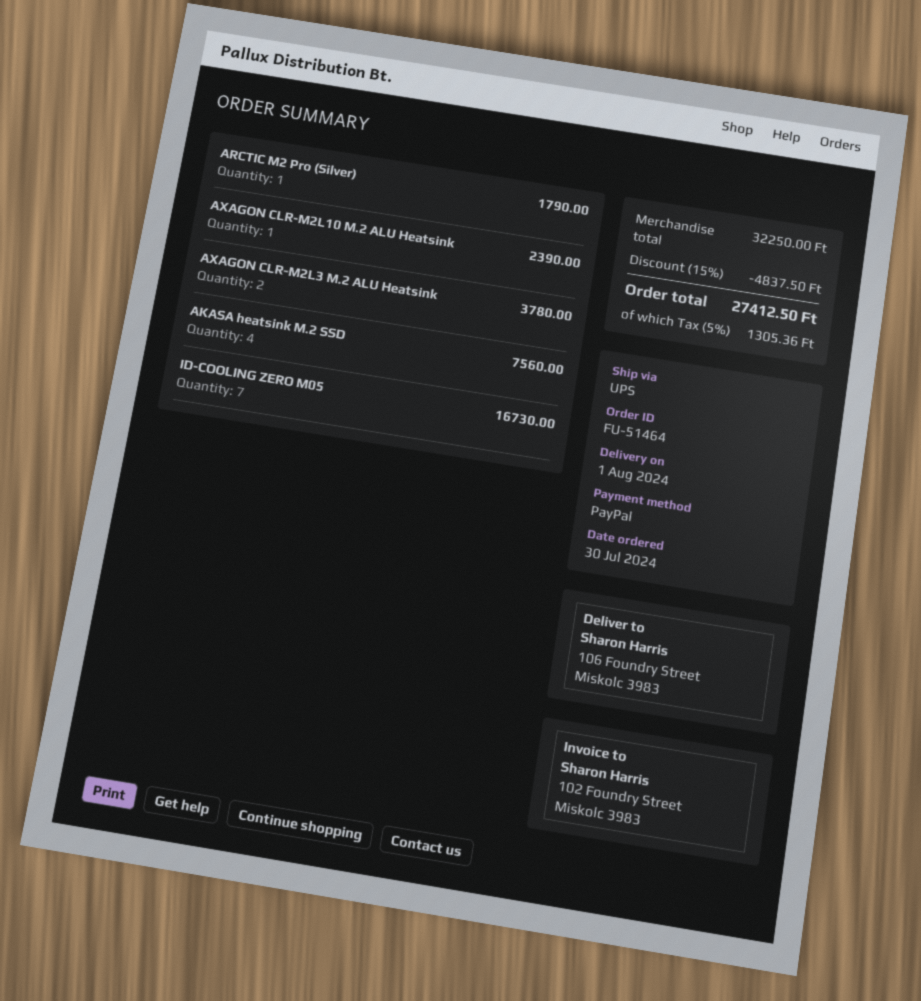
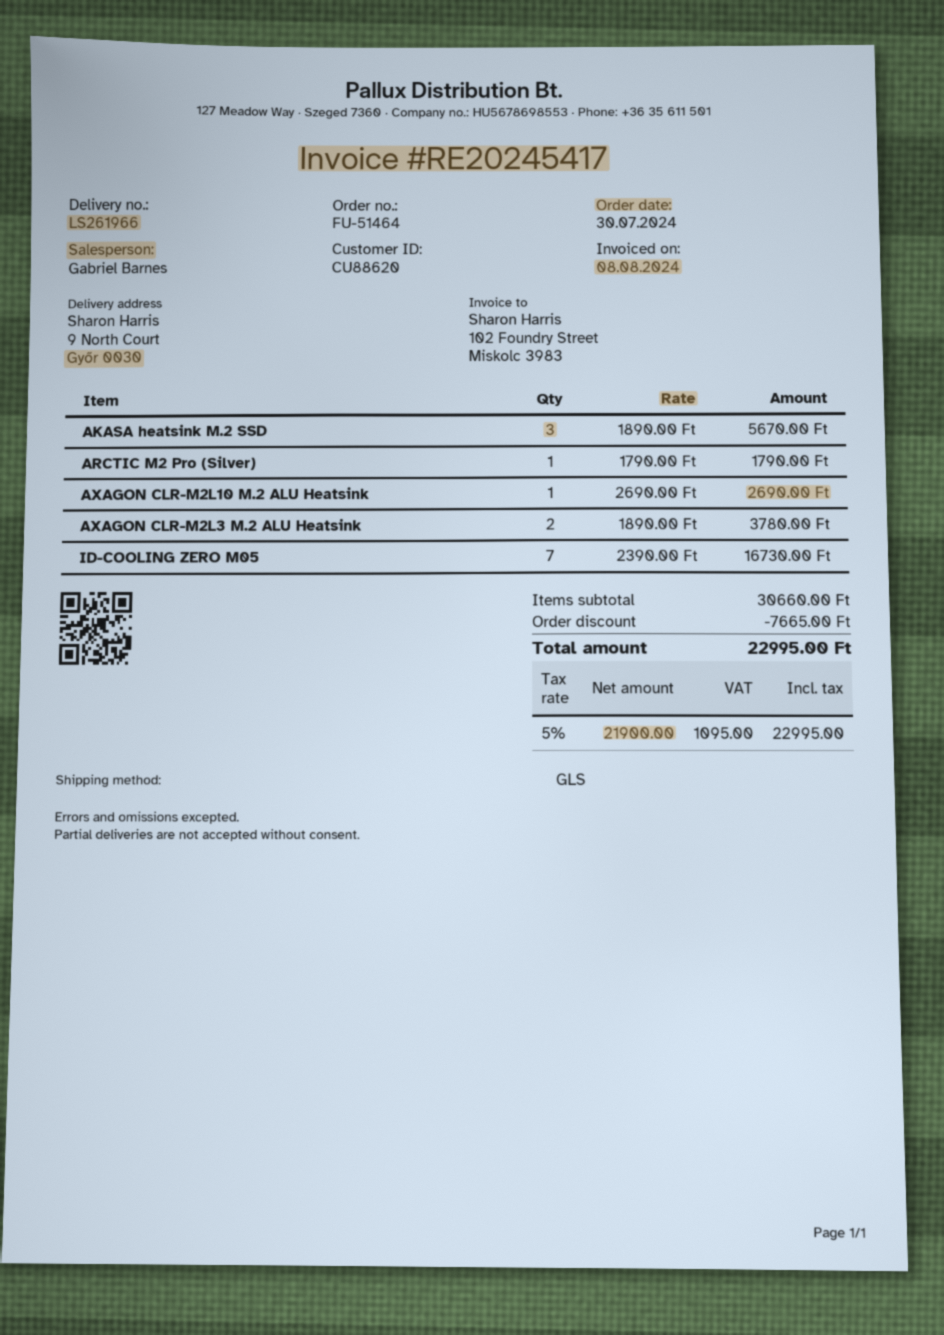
shipping method: UPS -> GLS
ship to: 106 Foundry Street, Miskolc 3983 -> 9 North Court, Győr 0030
AXAGON CLR-M2L10 M.2 ALU Heatsink: 1 for 2390.00 -> 1 for 2690.00
AKASA heatsink M.2 SSD: 4 for 7560.00 -> 3 for 5670.00
subtotal: 32250.00 -> 30660.00
discount: 4837.50 -> 7665.00
tax: 5% = 1305.36 -> 5% = 1095.00
total: 27412.50 -> 22995.00

